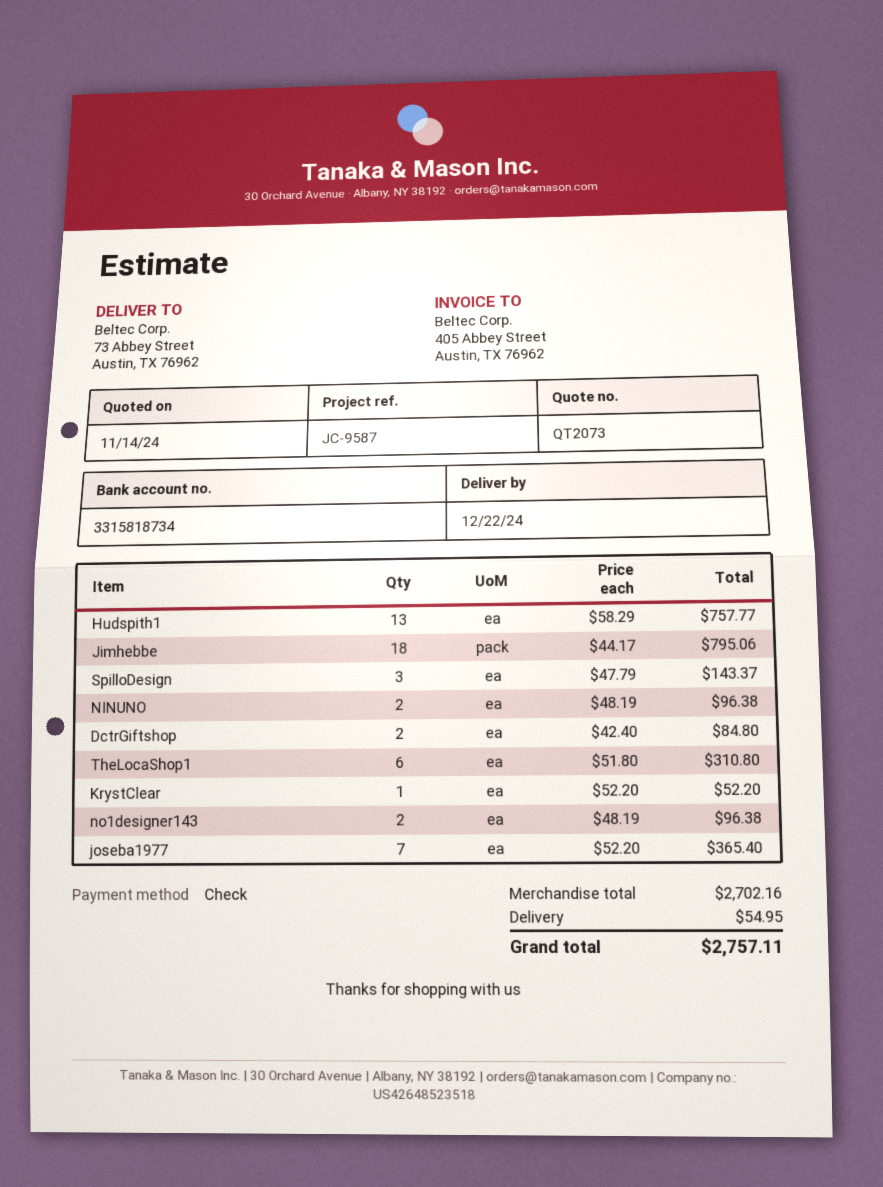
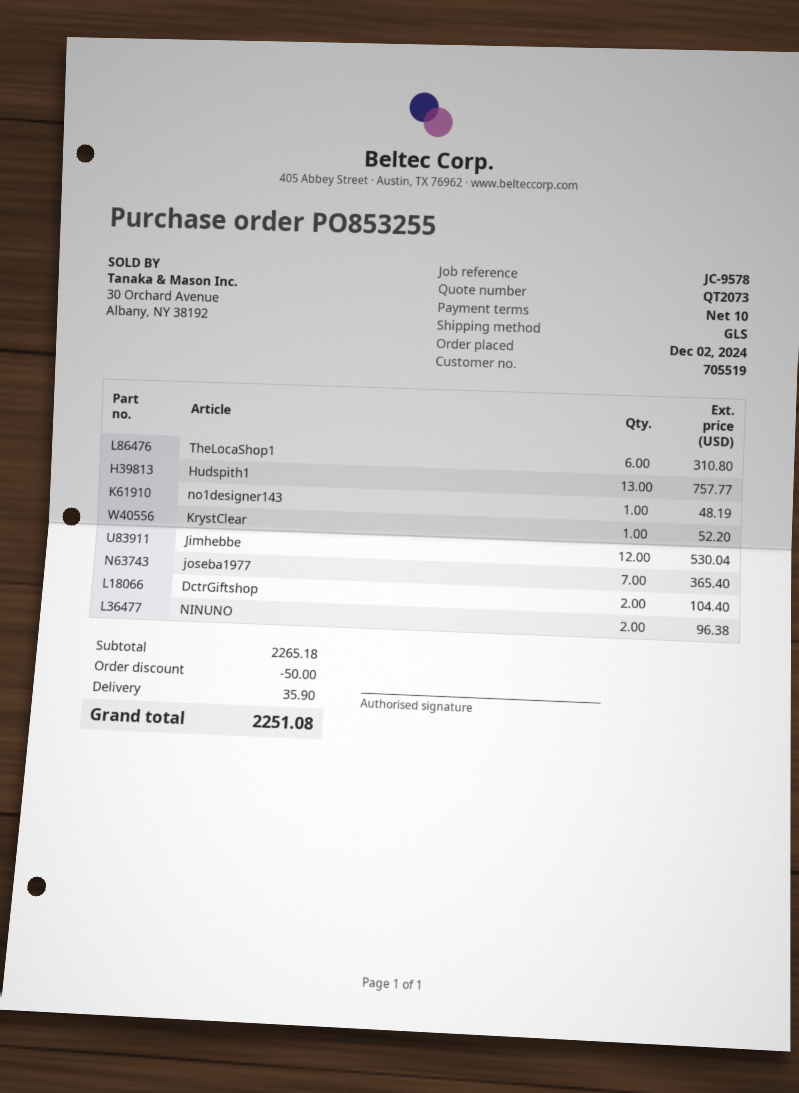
reference: JC-9587 -> JC-9578
Jimhebbe: 18 for 795.06 -> 12 for 530.04
SpilloDesign: 3 for 143.37 -> none
DctrGiftshop: 2 for 84.80 -> 2 for 104.40
no1designer143: 2 for 96.38 -> 1 for 48.19
subtotal: 2702.16 -> 2265.18
discount: none -> 50.00
shipping: 54.95 -> 35.90
total: 2757.11 -> 2251.08

